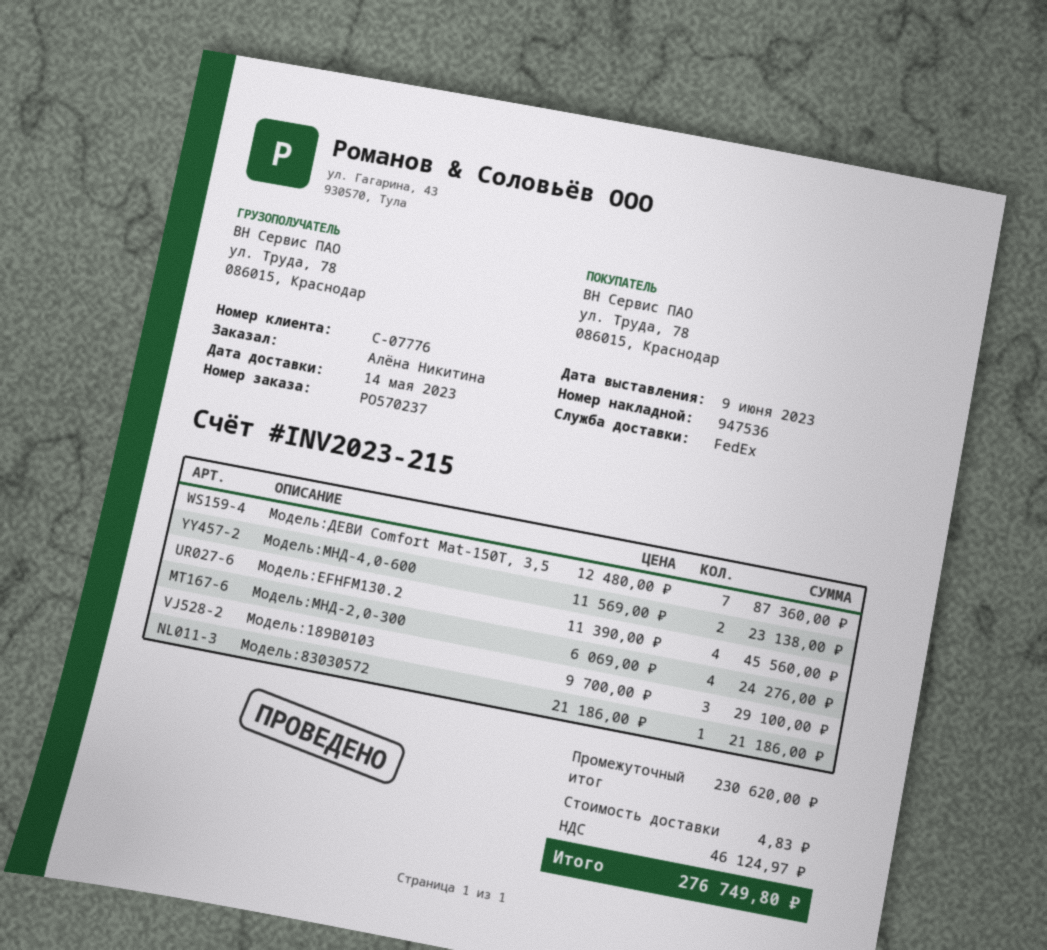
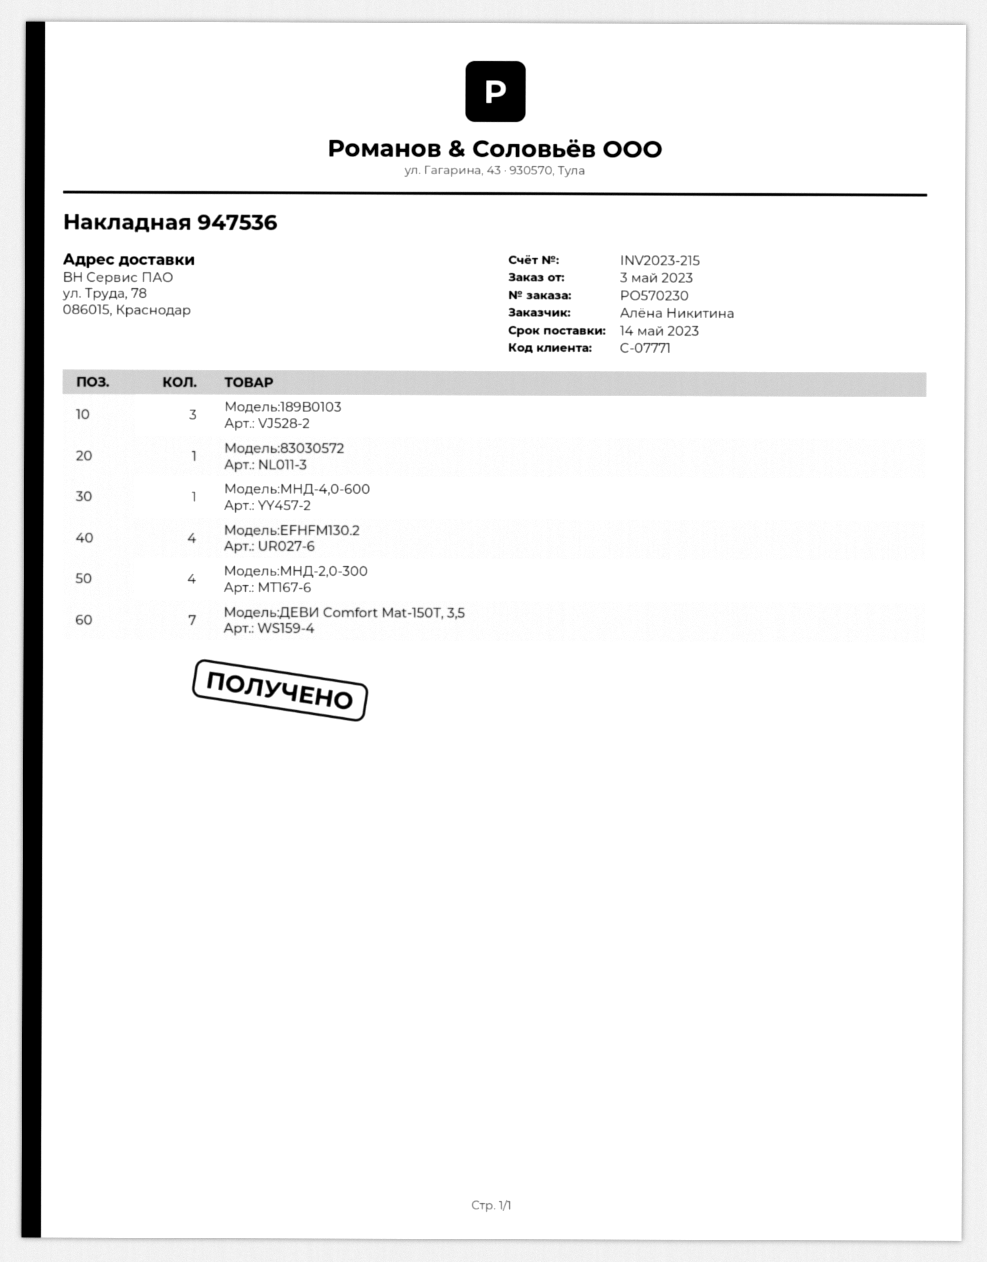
order number: PO570237 -> PO570230
customer number: C-07776 -> C-07771
Модель:МНД-4,0-600: 2 -> 1

